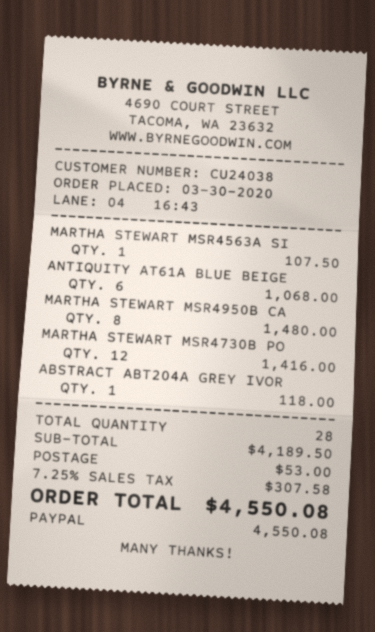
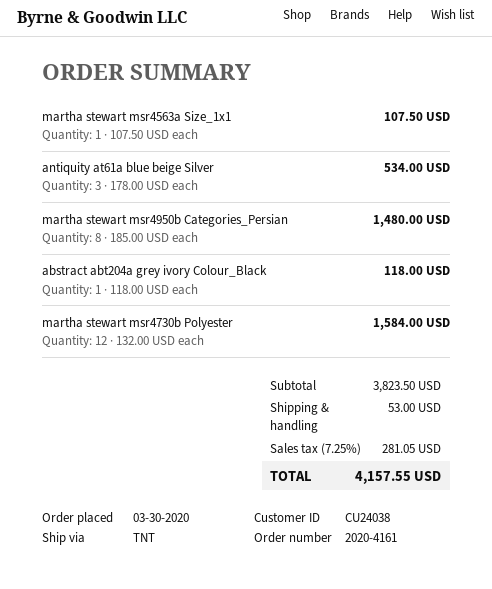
ANTIQUITY AT61A BLUE BEIGE: 6 for 1068.00 -> 3 for 534.00
MARTHA STEWART MSR4730B PO: 12 for 1416.00 -> 12 for 1584.00
subtotal: 4189.50 -> 3823.50
tax: 7.25% = 307.58 -> 7.25% = 281.05
total: 4550.08 -> 4157.55

